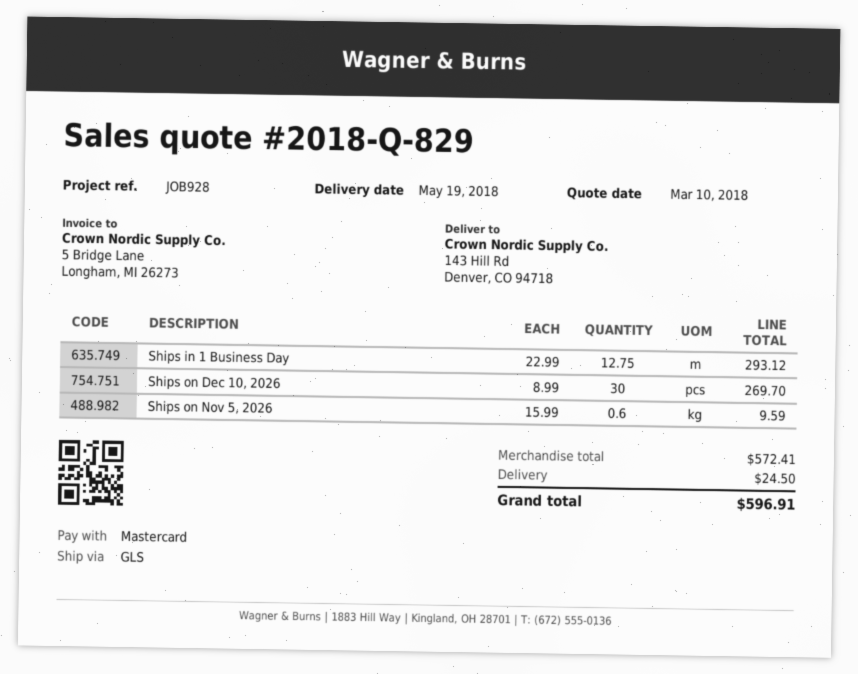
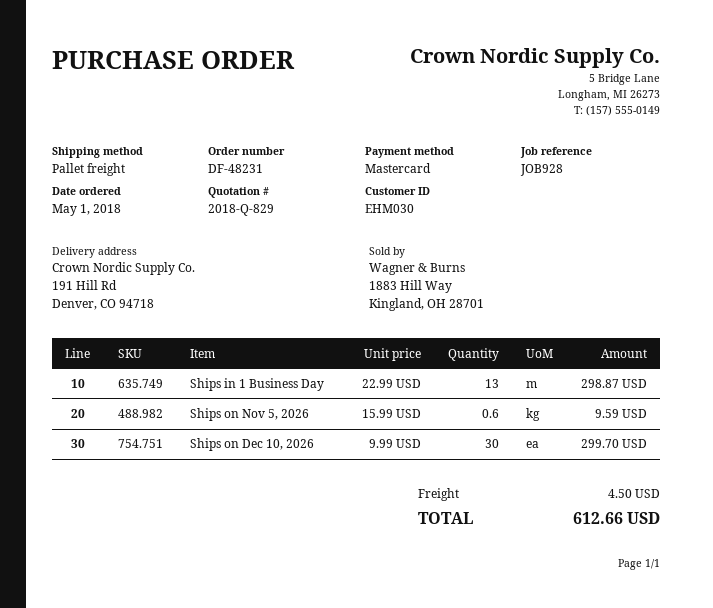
shipping method: GLS -> pallet freight
ship to: 143 Hill Rd, Denver, CO 94718 -> 191 Hill Rd, Denver, CO 94718
Ships in 1 Business Day: 12.75 x 22.99 = 293.12 -> 13 x 22.99 = 298.87
Ships on Dec 10, 2026: 30 x 8.99 = 269.70 -> 30 x 9.99 = 299.70
shipping: 24.50 -> 4.50
total: 596.91 -> 612.66

